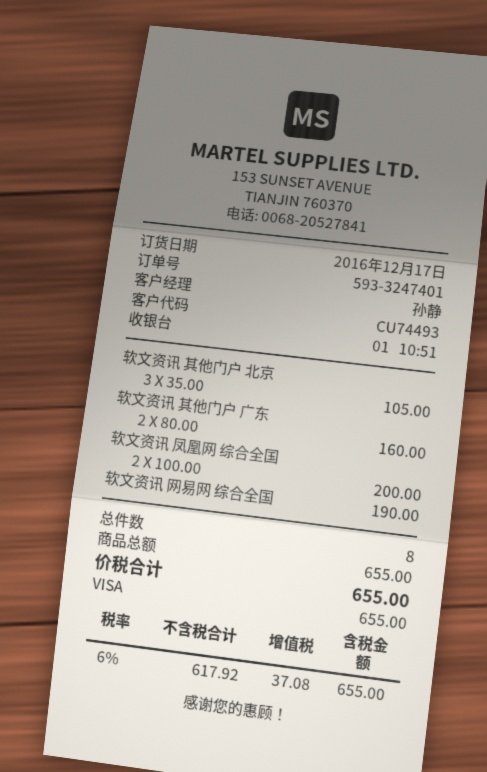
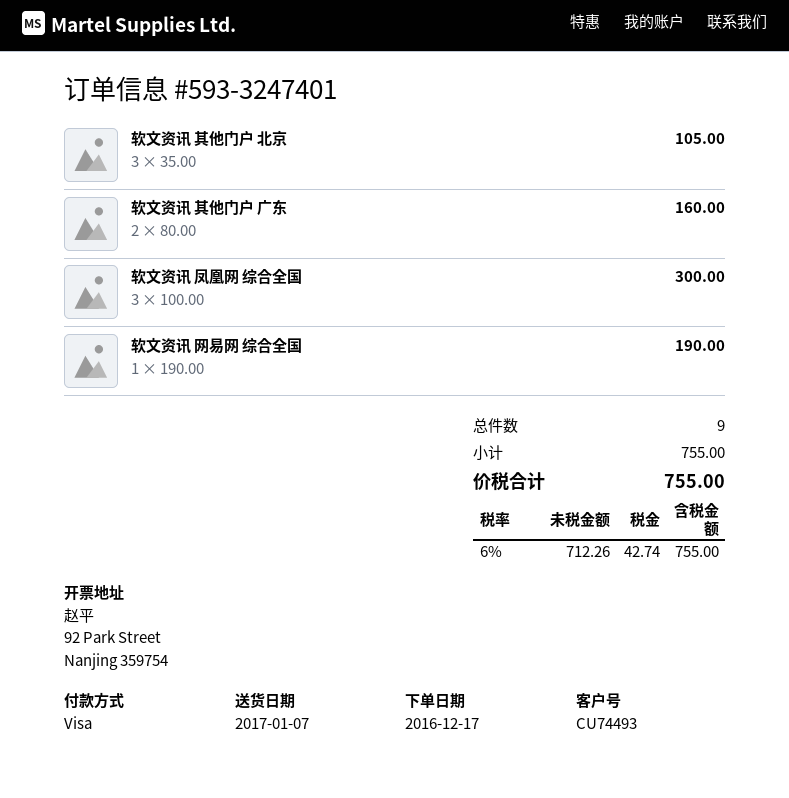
软文资讯 凤凰网 综合全国: 2 x 100.00 = 200.00 -> 3 x 100.00 = 300.00
total quantity: 8 -> 9
subtotal: 655.00 -> 755.00
net: 617.92 -> 712.26
tax: 6% = 37.08 -> 6% = 42.74
total: 655.00 -> 755.00

